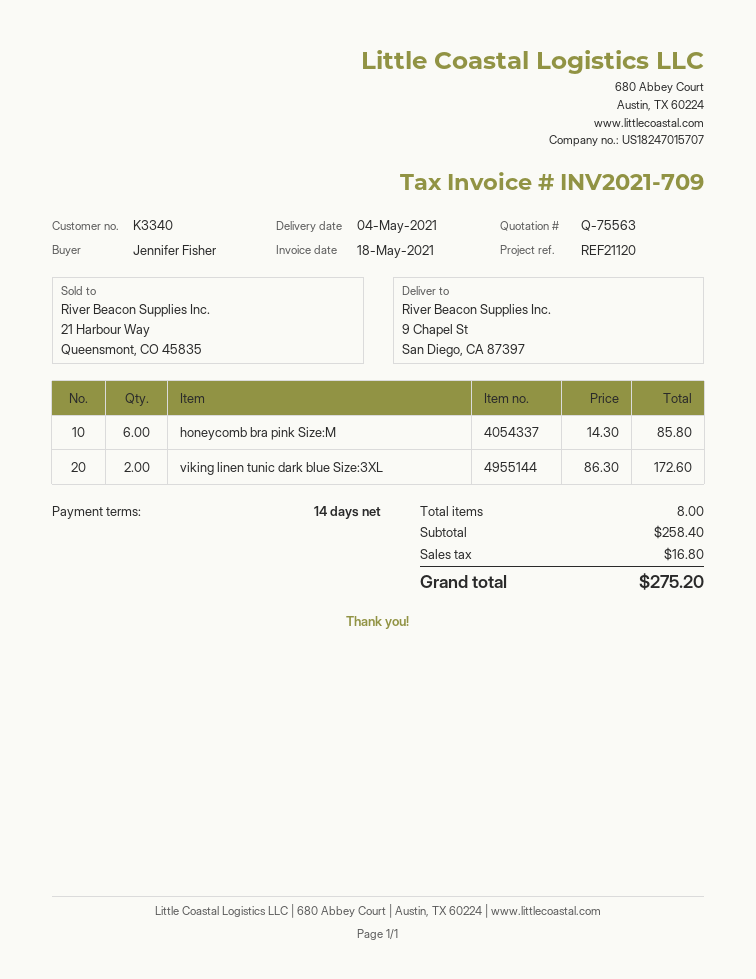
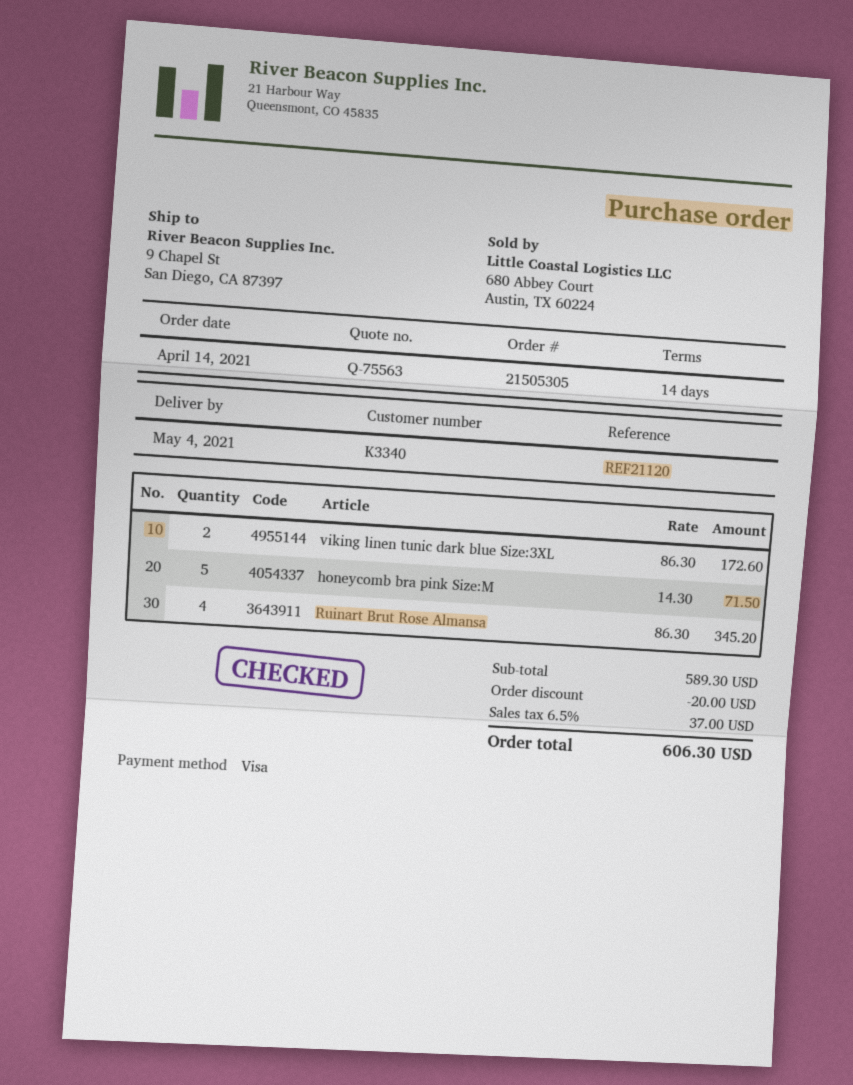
honeycomb bra pink Size:M: 6 x 14.30 = 85.80 -> 5 x 14.30 = 71.50
Ruinart Brut Rose Almansa: none -> 4 x 86.30 = 345.20
subtotal: 258.40 -> 589.30
discount: none -> 20.00
tax: 16.80 -> 37.00
total: 275.20 -> 606.30

